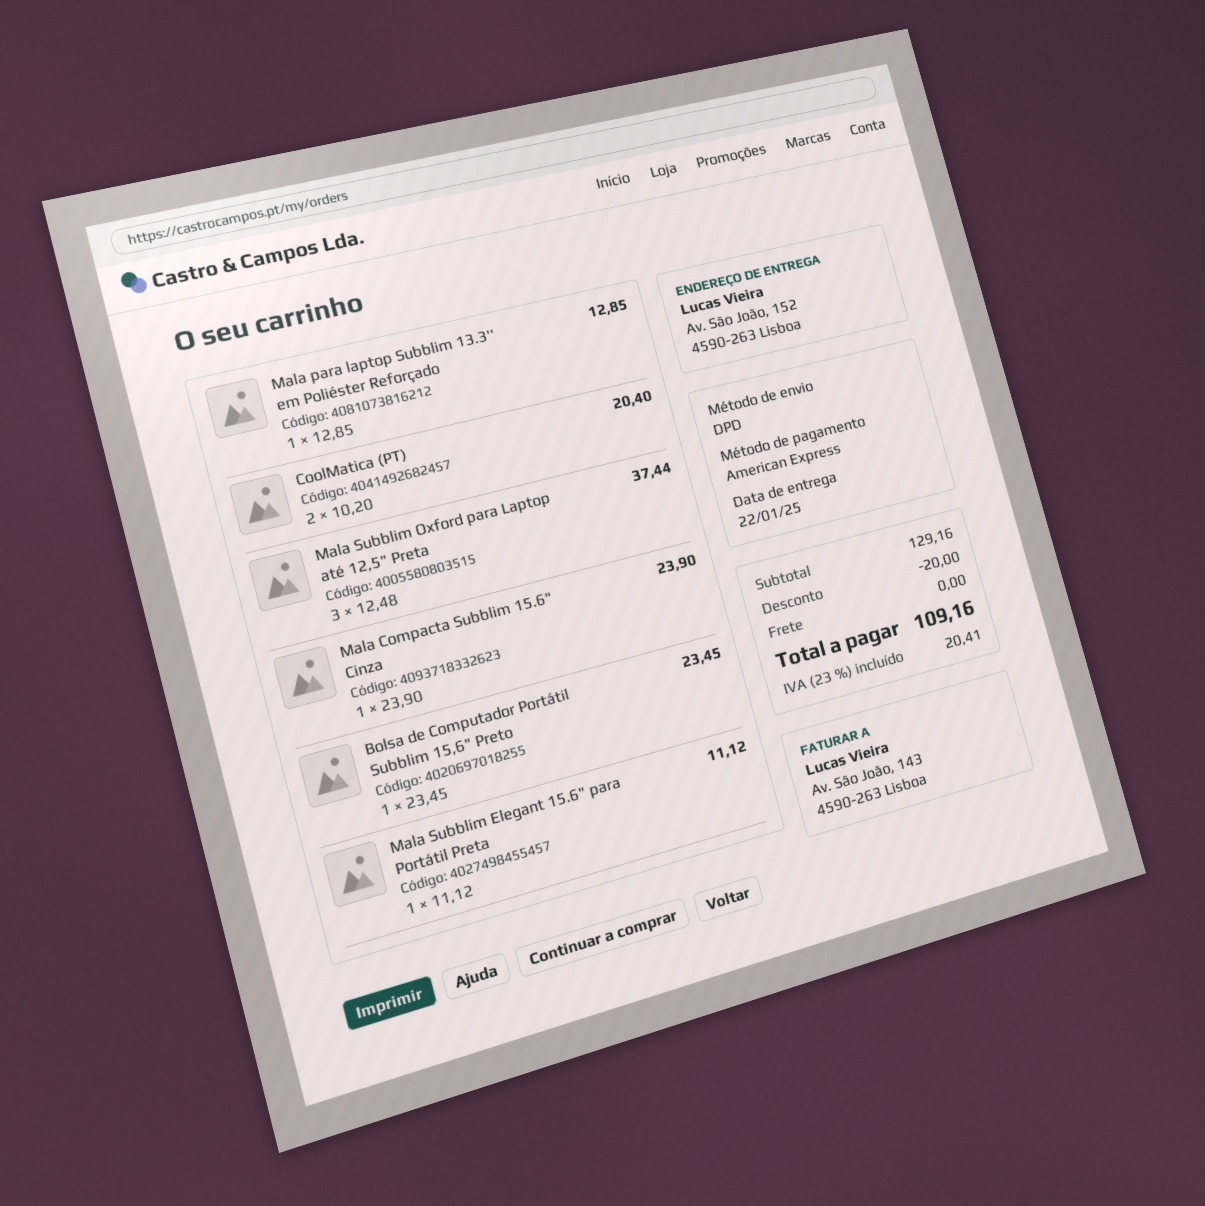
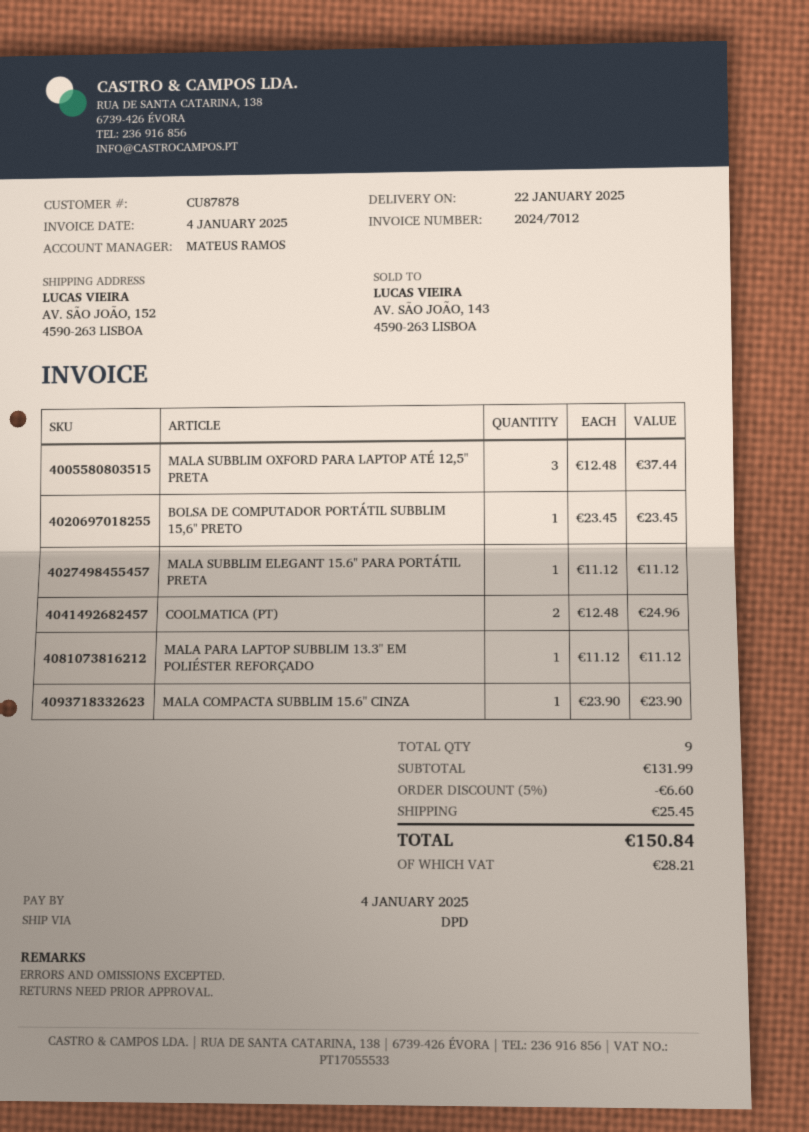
Mala para laptop Subblim 13.3'' em Poliéster Reforçado: 1 x 12.85 = 12.85 -> 1 x 11.12 = 11.12
CoolMatica (PT): 2 x 10.20 = 20.40 -> 2 x 12.48 = 24.96
subtotal: 129.16 -> 131.99
discount: 20.00 -> 6.60
shipping: 0.00 -> 25.45
tax: 20.41 -> 28.21
total: 109.16 -> 150.84

